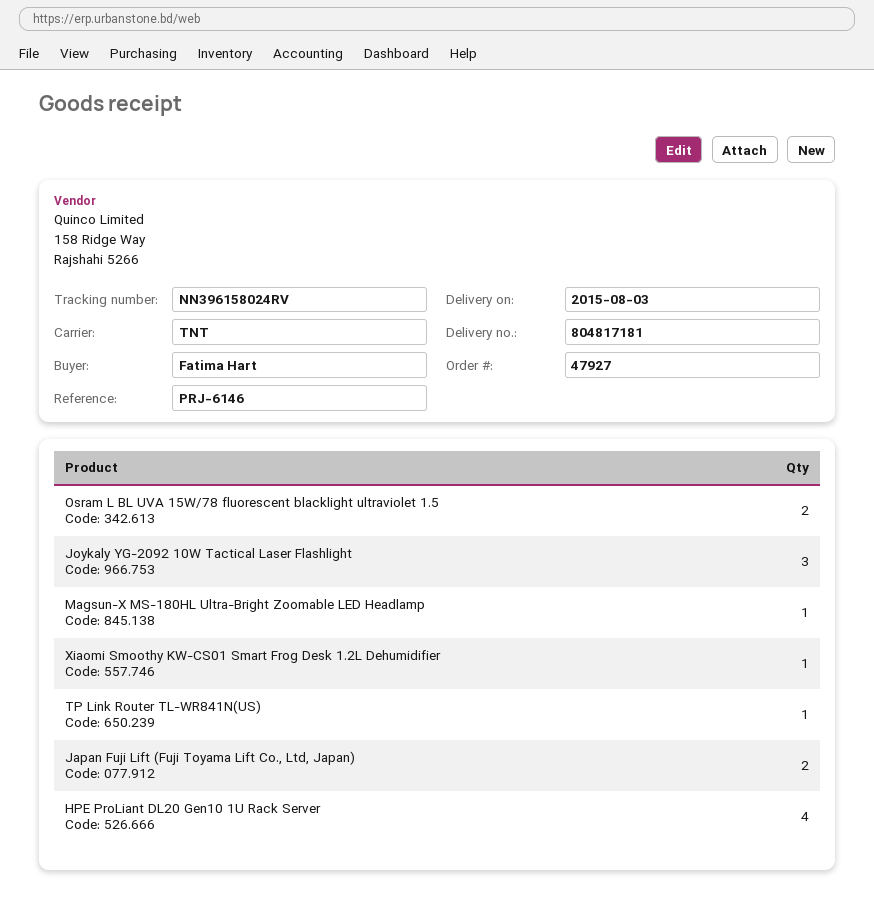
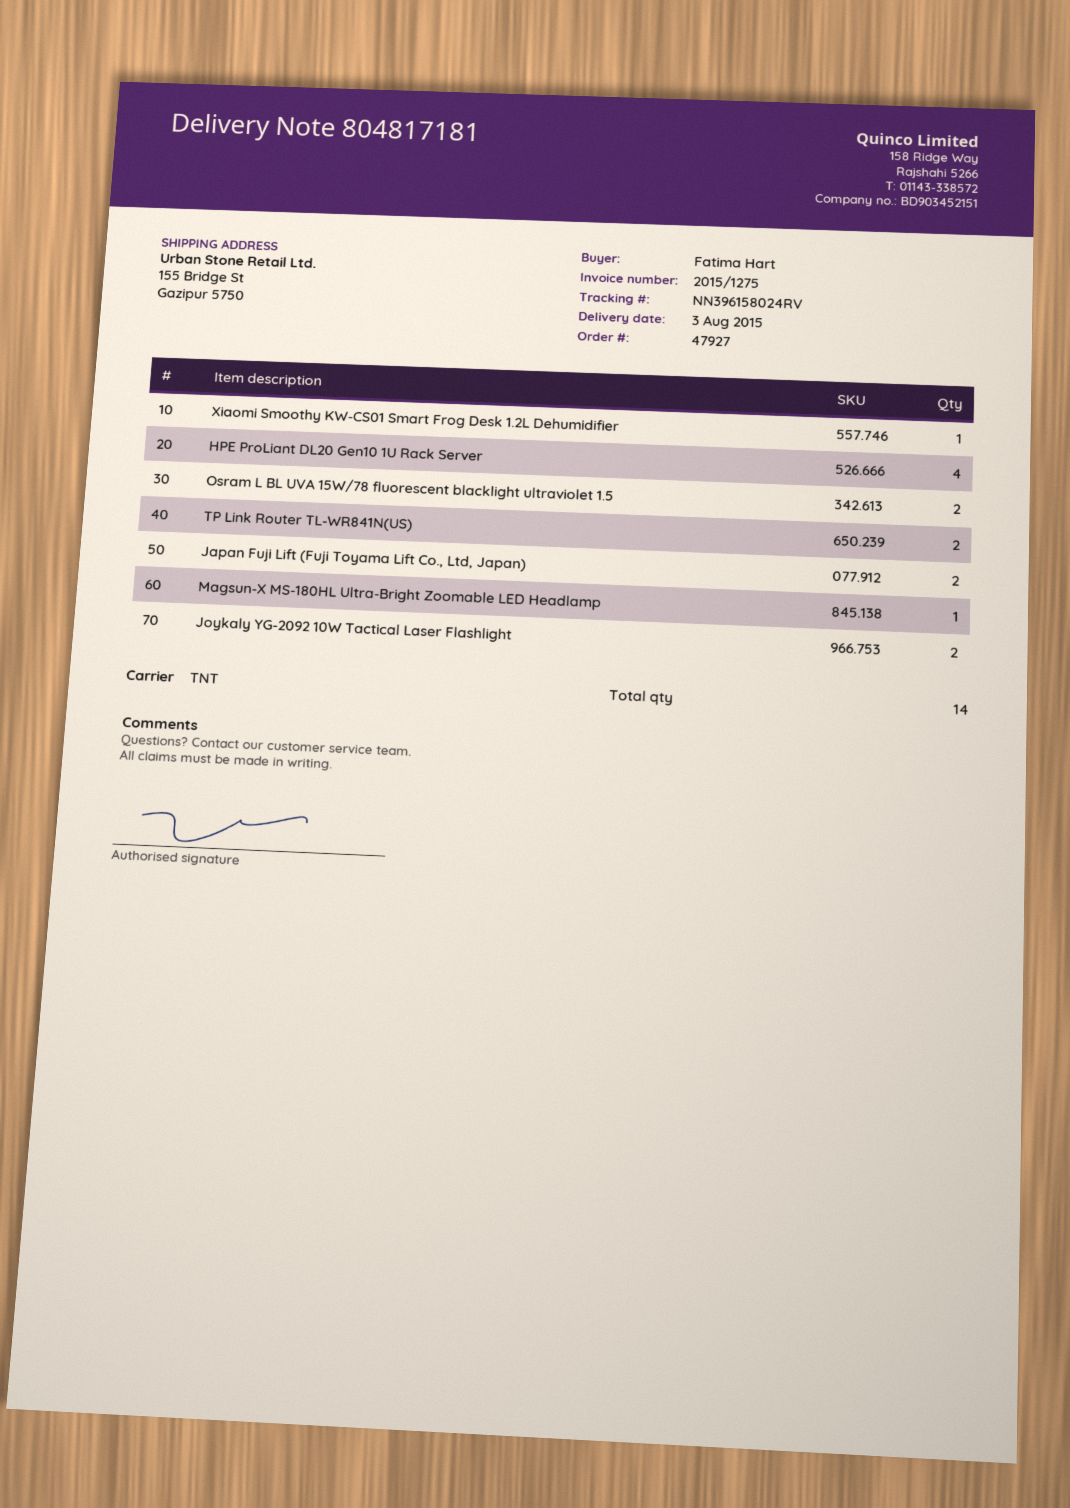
Joykaly YG-2092 10W Tactical Laser Flashlight: 3 -> 2
TP Link Router TL-WR841N(US): 1 -> 2

